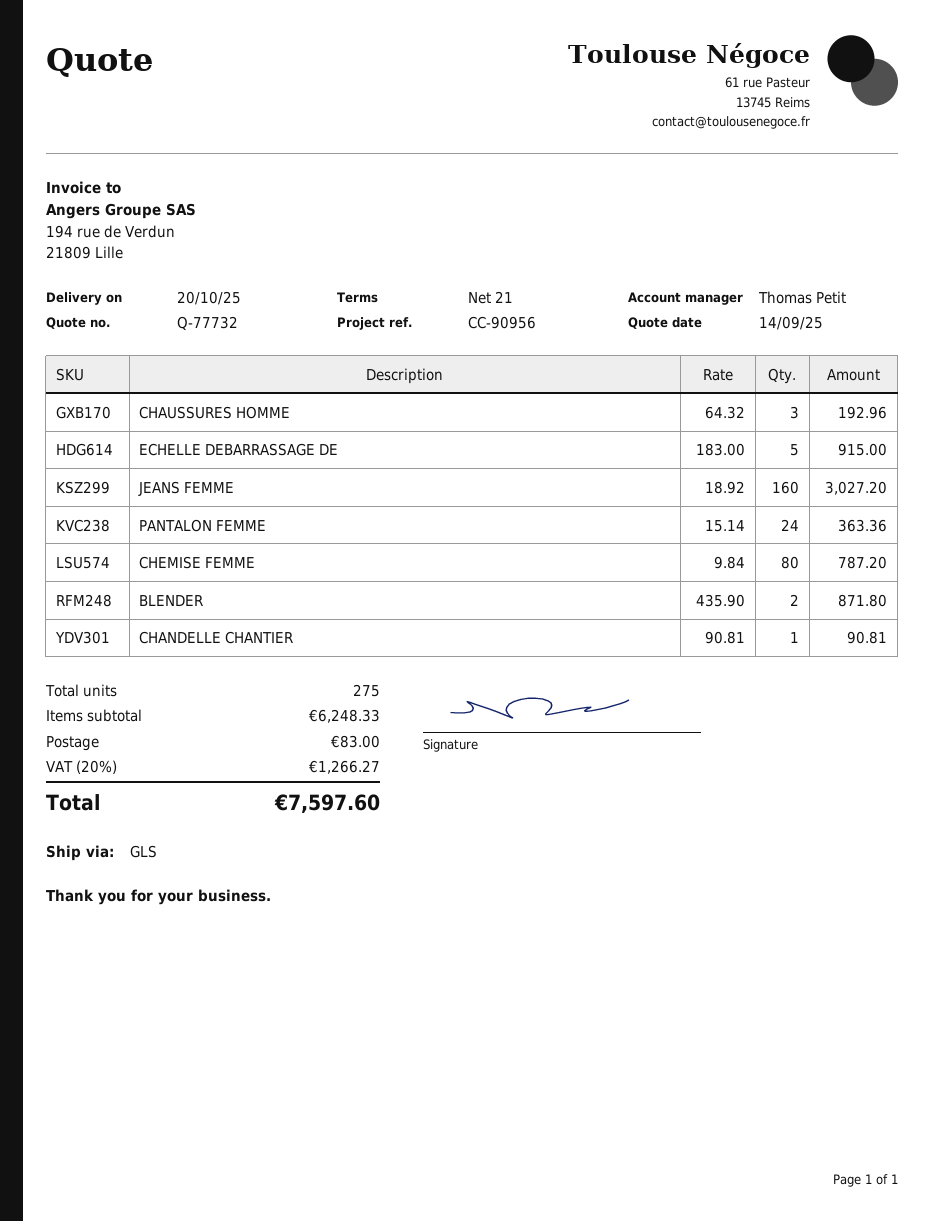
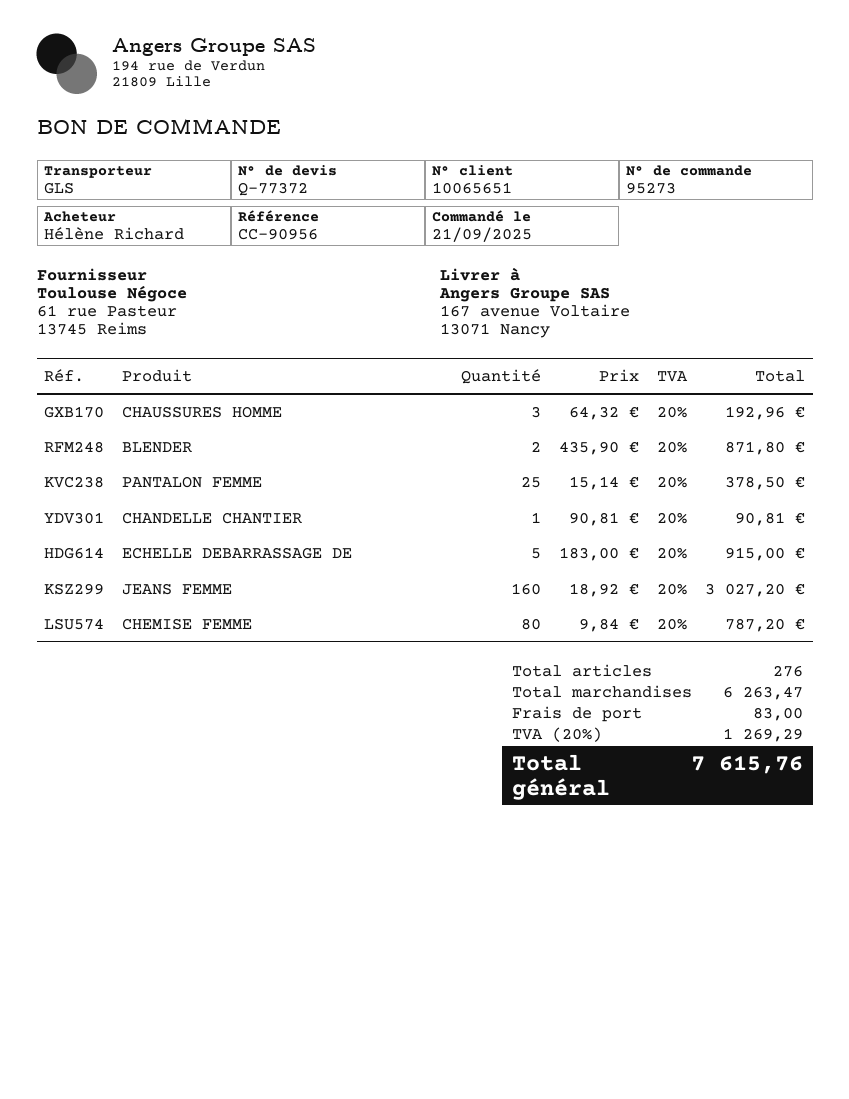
quote number: Q-77732 -> Q-77372
PANTALON FEMME: 24 x 15.14 = 363.36 -> 25 x 15.14 = 378.50
total quantity: 275 -> 276
subtotal: 6248.33 -> 6263.47
tax: 20% = 1266.27 -> 20% = 1269.29
total: 7597.60 -> 7615.76

